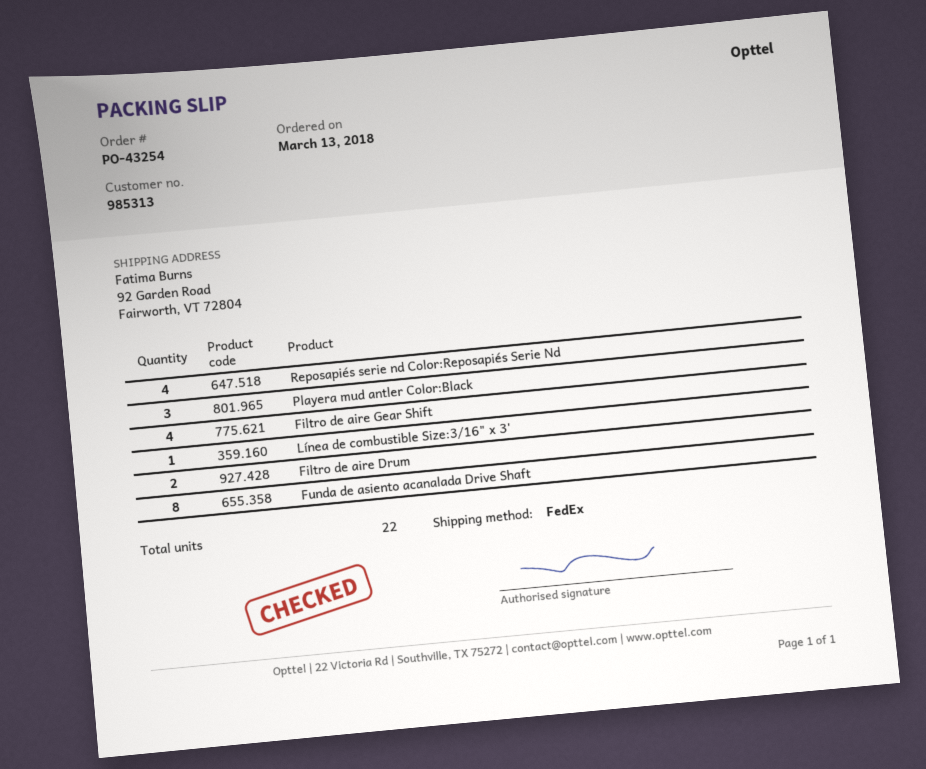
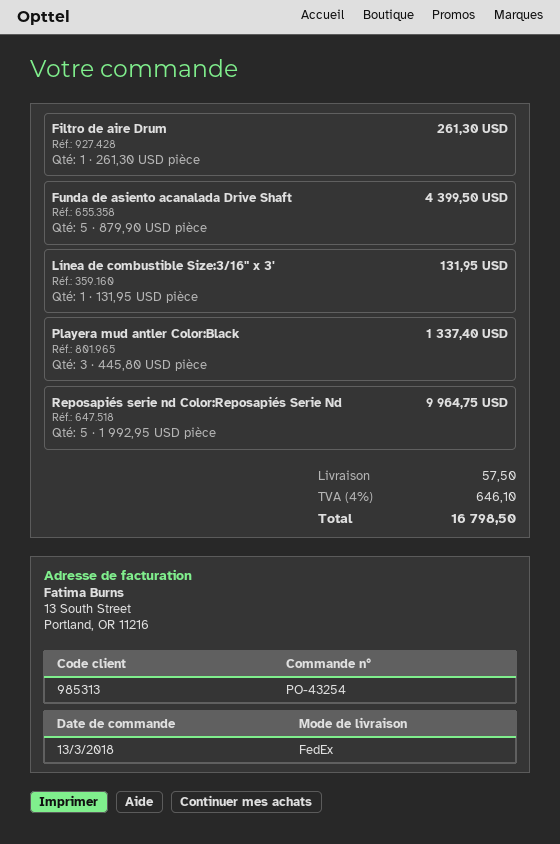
Reposapiés serie nd Color:Reposapiés Serie Nd: 4 -> 5
Filtro de aire Gear Shift: 4 -> none
Filtro de aire Drum: 2 -> 1
Funda de asiento acanalada Drive Shaft: 8 -> 5

